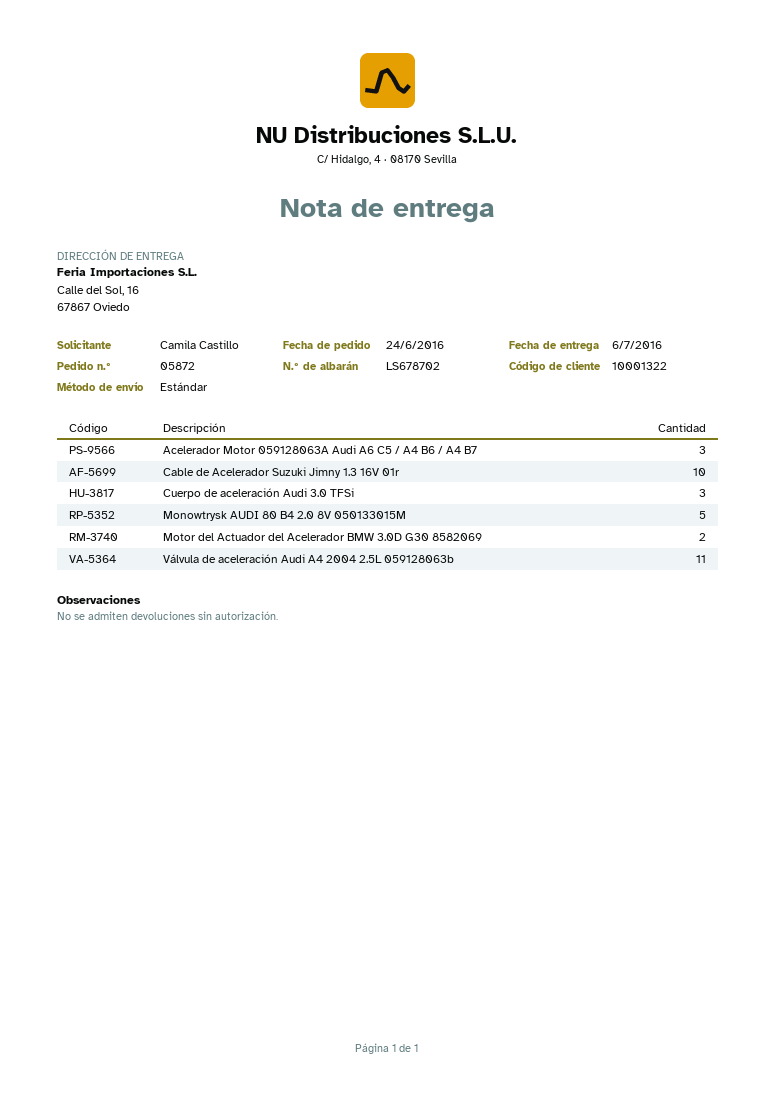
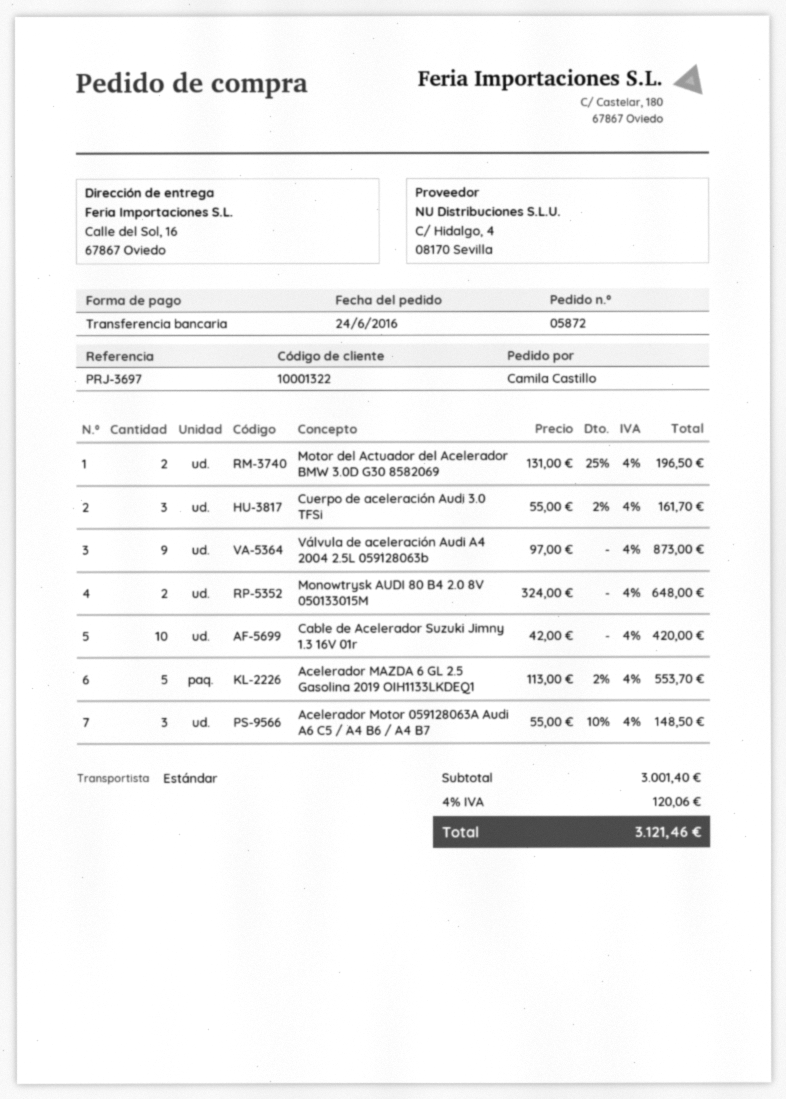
Monowtrysk AUDI 80 B4 2.0 8V 050133015M: 5 -> 2
Válvula de aceleración Audi A4 2004 2.5L 059128063b: 11 -> 9
Acelerador MAZDA 6 GL 2.5 Gasolina 2019 OIH1133LKDEQ1: none -> 5

